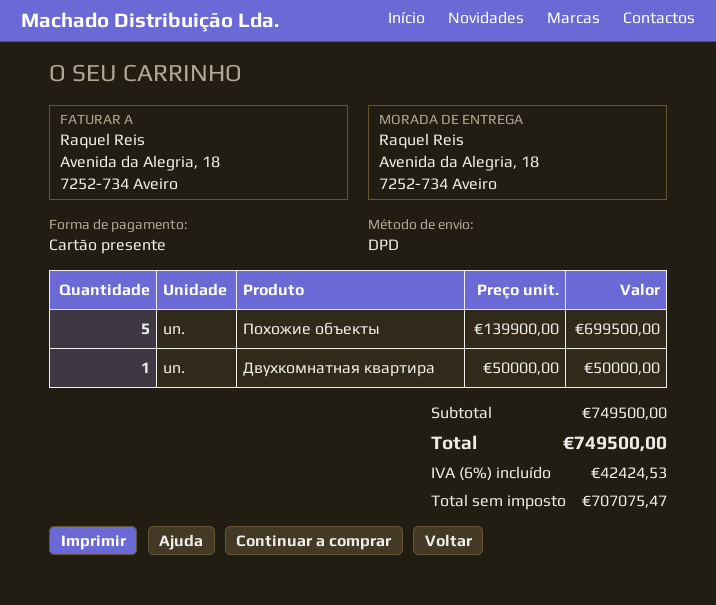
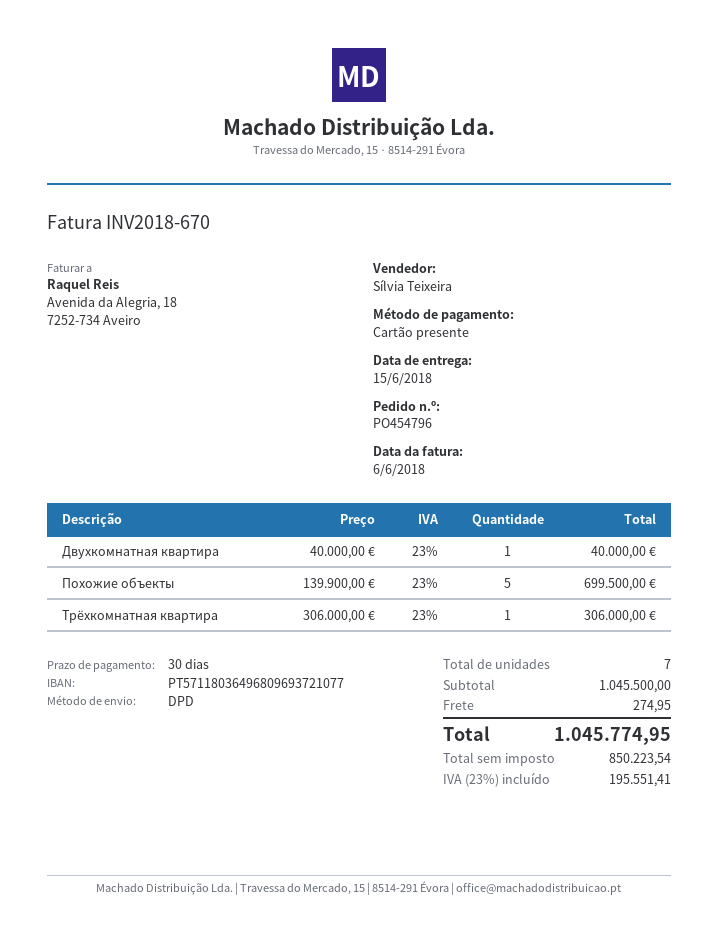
Двухкомнатная квартира: 1 x 50000.00 = 50000.00 -> 1 x 40000.00 = 40000.00
Трёхкомнатная квартира: none -> 1 x 306000.00 = 306000.00
subtotal: 749500.00 -> 1045500.00
shipping: none -> 274.95
net: 707075.47 -> 850223.54
tax: 6% = 42424.53 -> 23% = 195551.41
total: 749500.00 -> 1045774.95

